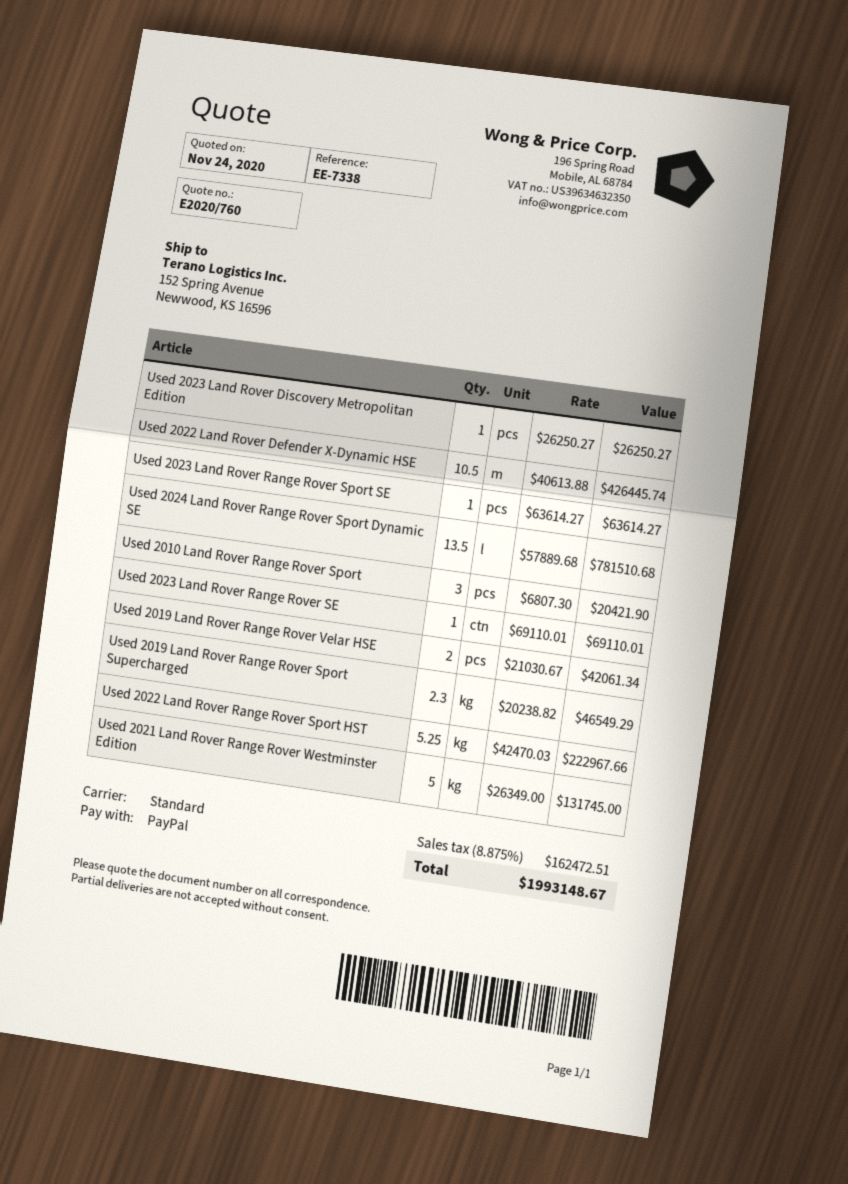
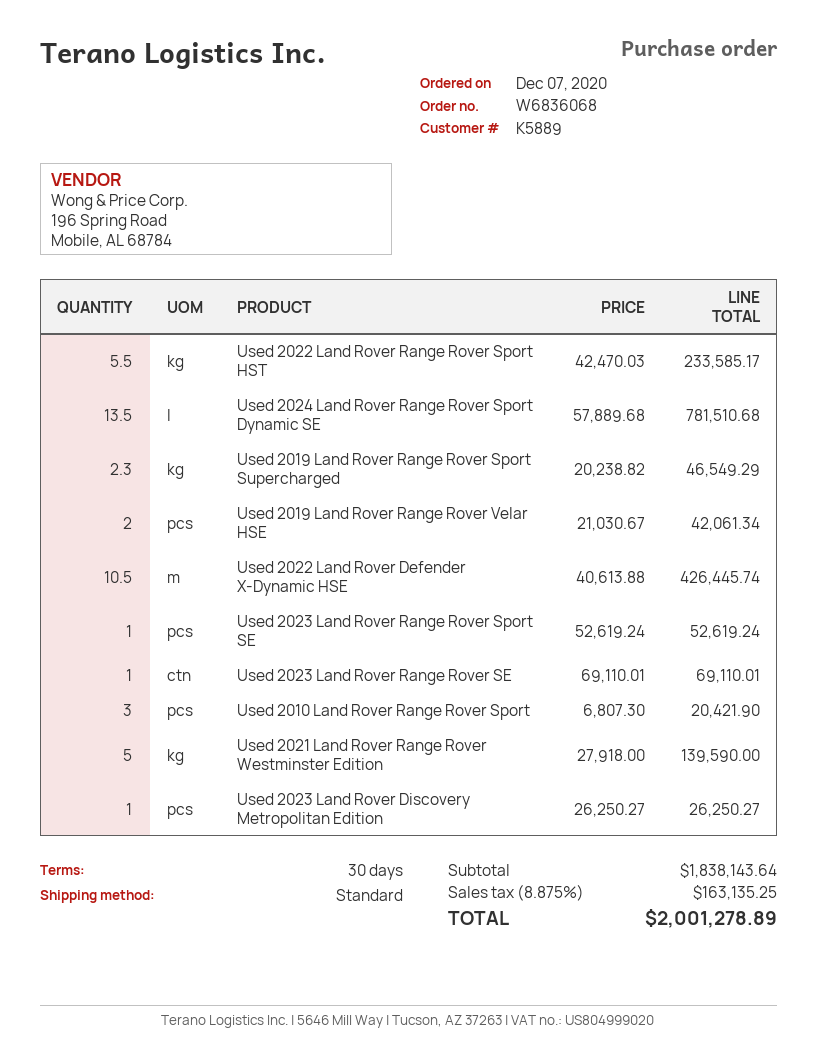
Used 2023 Land Rover Range Rover Sport SE: 1 x 63614.27 = 63614.27 -> 1 x 52619.24 = 52619.24
Used 2022 Land Rover Range Rover Sport HST: 5.25 x 42470.03 = 222967.66 -> 5.5 x 42470.03 = 233585.17
Used 2021 Land Rover Range Rover Westminster Edition: 5 x 26349.00 = 131745.00 -> 5 x 27918.00 = 139590.00
tax: 8.875% = 162472.51 -> 8.875% = 163135.25
total: 1993148.67 -> 2001278.89

